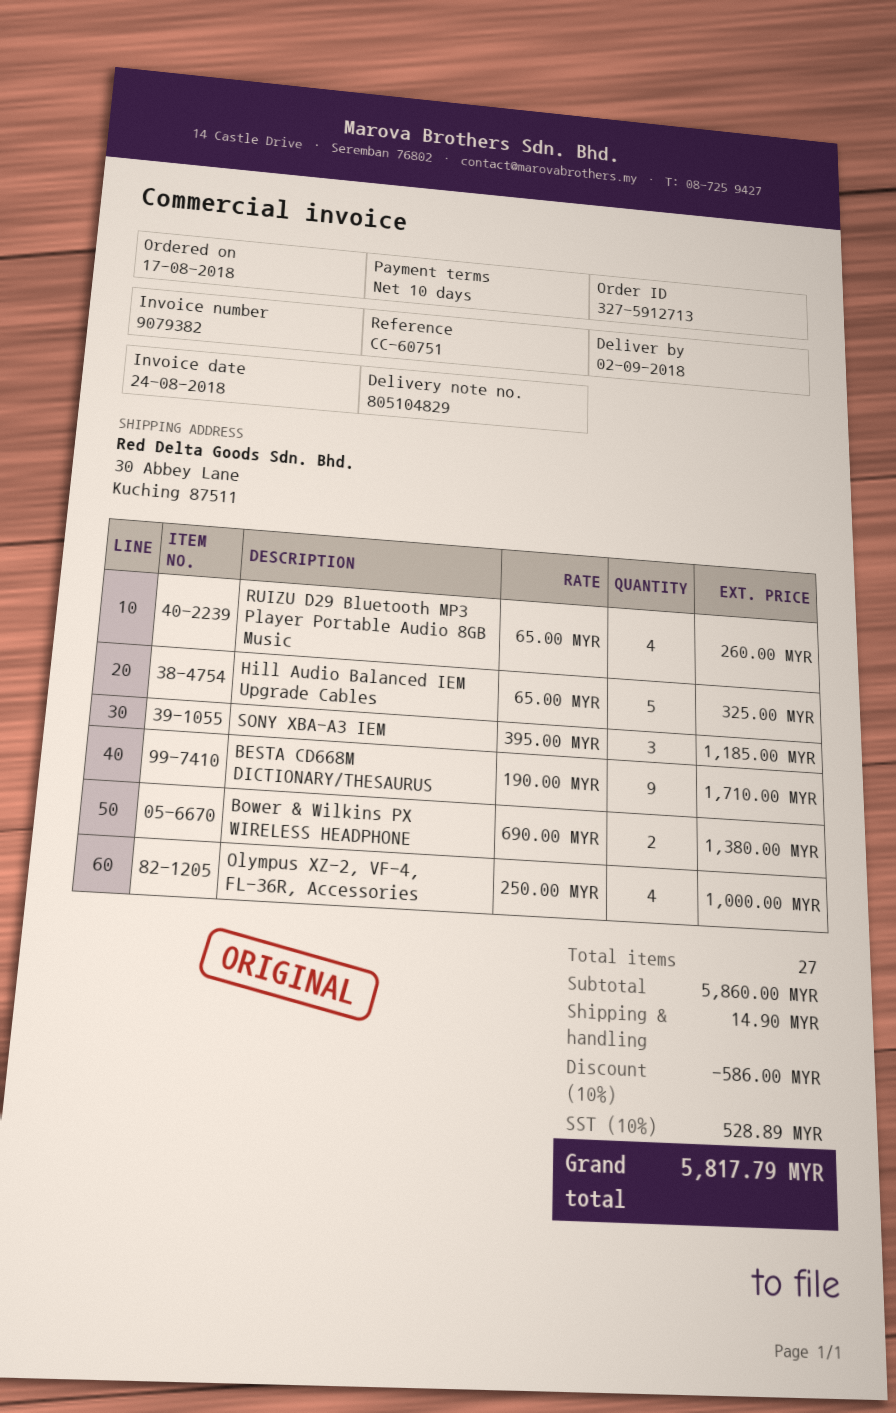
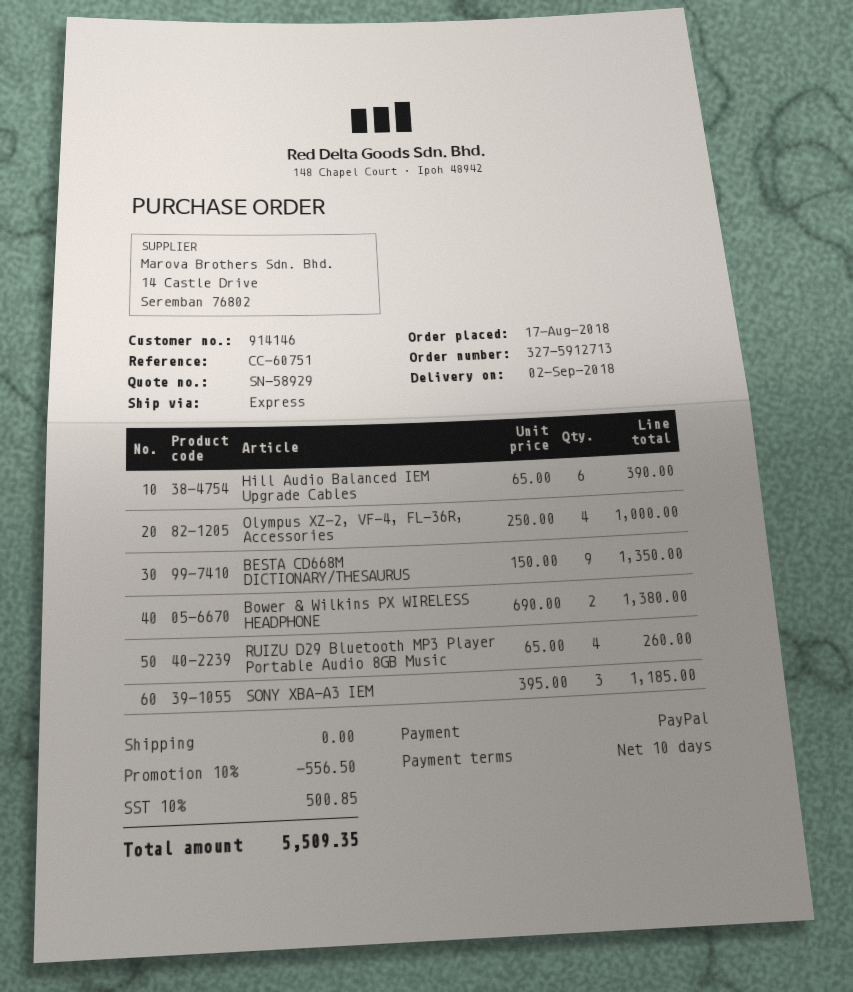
Hill Audio Balanced IEM Upgrade Cables: 5 x 65.00 = 325.00 -> 6 x 65.00 = 390.00
BESTA CD668M DICTIONARY/THESAURUS: 9 x 190.00 = 1710.00 -> 9 x 150.00 = 1350.00
discount: 10% = 586.00 -> 10% = 556.50
shipping: 14.90 -> 0.00
tax: 10% = 528.89 -> 10% = 500.85
total: 5817.79 -> 5509.35

